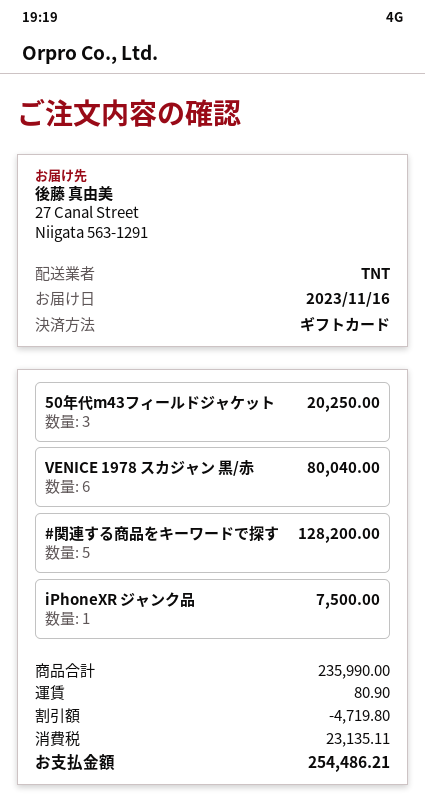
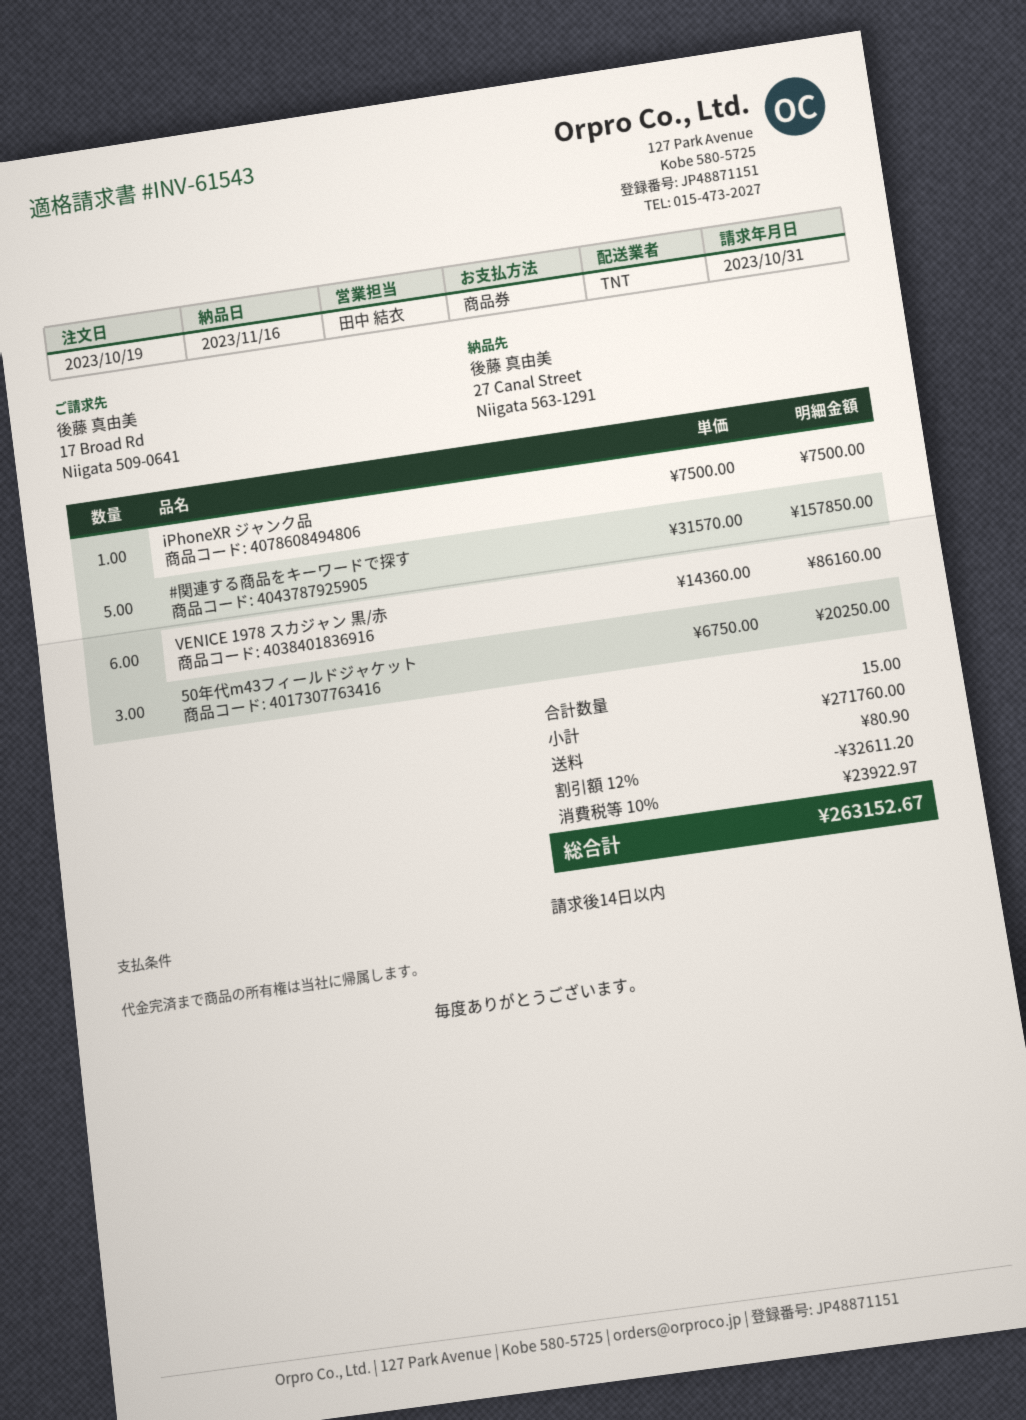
VENICE 1978 スカジャン 黒/赤: 6 for 80040.00 -> 6 for 86160.00
#関連する商品をキーワードで探す: 5 for 128200.00 -> 5 for 157850.00
subtotal: 235990.00 -> 271760.00
discount: 4719.80 -> 32611.20
tax: 23135.11 -> 23922.97
total: 254486.21 -> 263152.67

